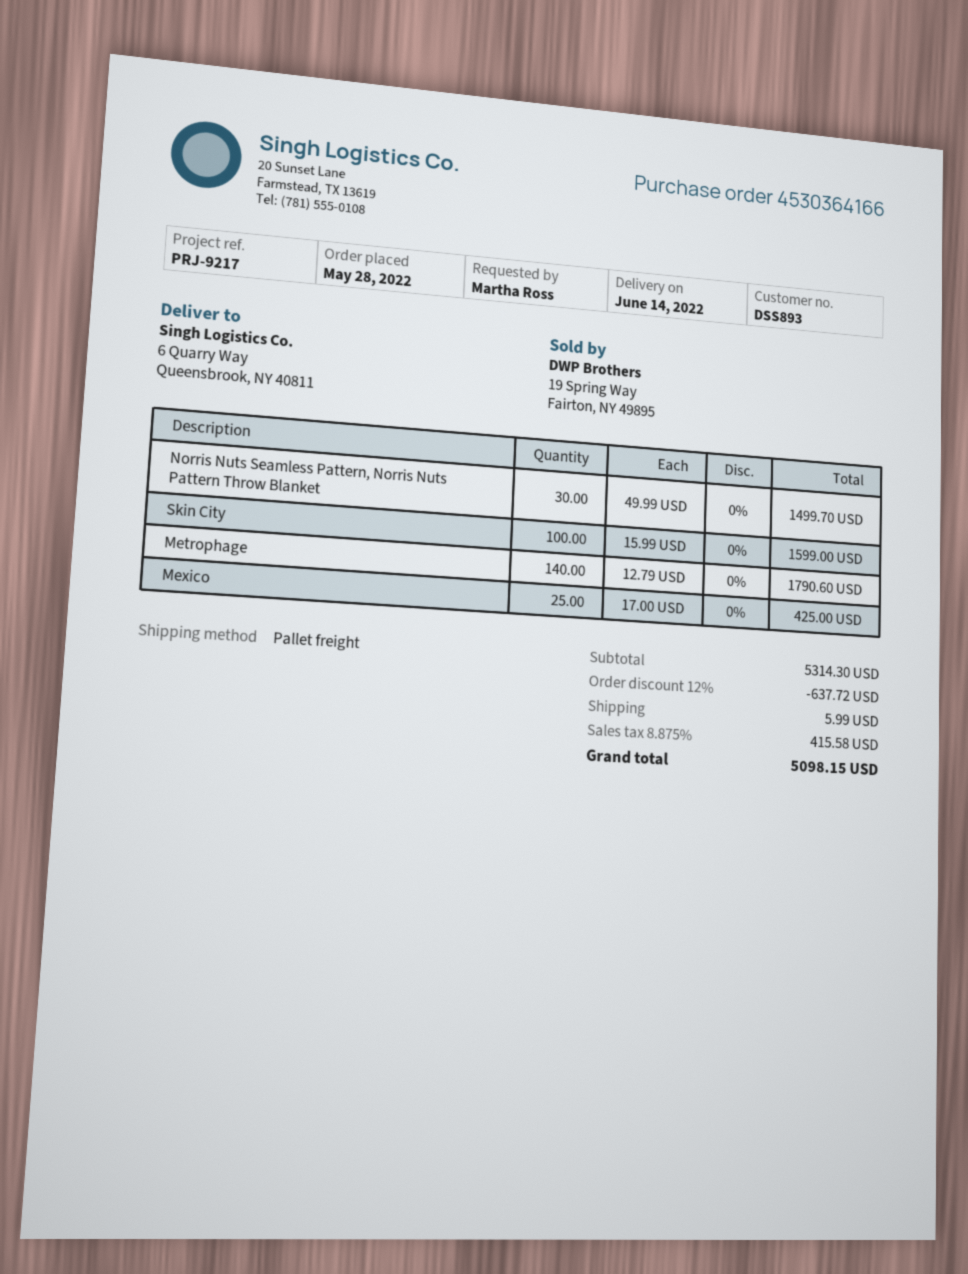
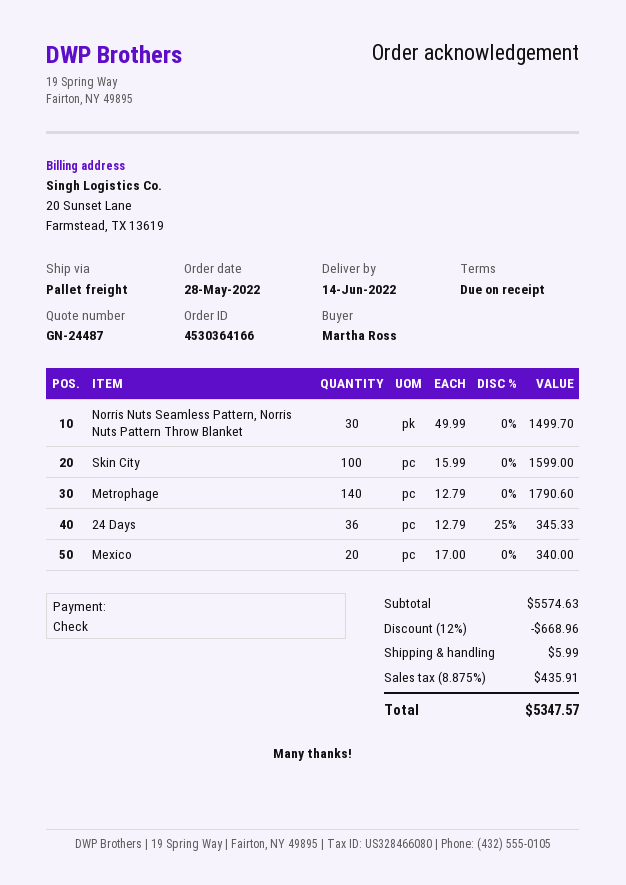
Mexico: 25 x 17.00 = 425.00 -> 20 x 17.00 = 340.00
24 Days: none -> 36 x 12.79 - 25% = 345.33
subtotal: 5314.30 -> 5574.63
discount: 12% = 637.72 -> 12% = 668.96
tax: 8.875% = 415.58 -> 8.875% = 435.91
total: 5098.15 -> 5347.57

